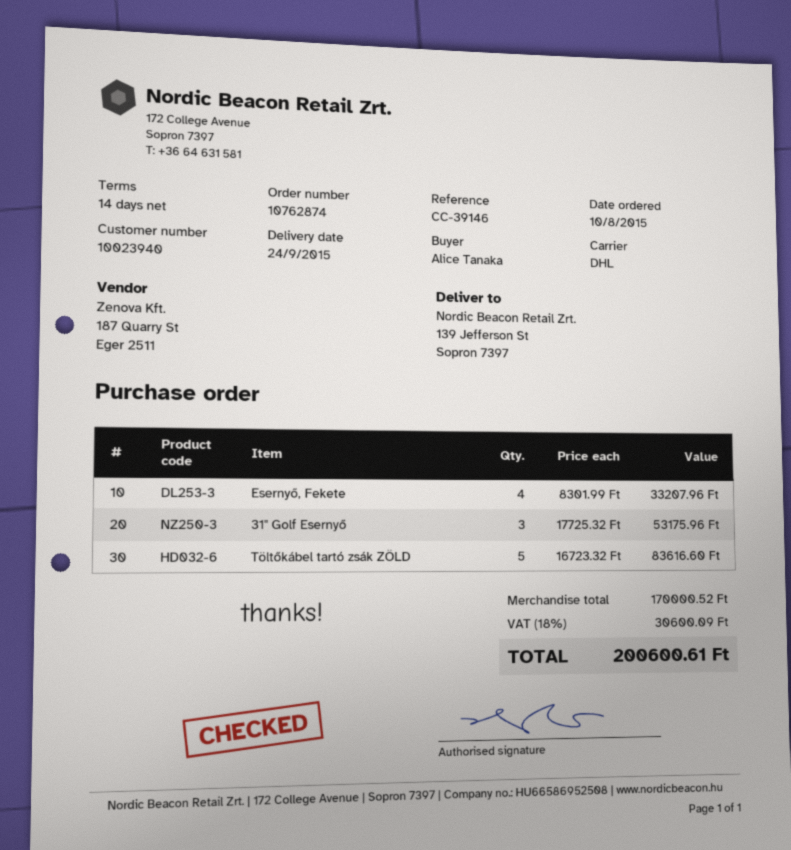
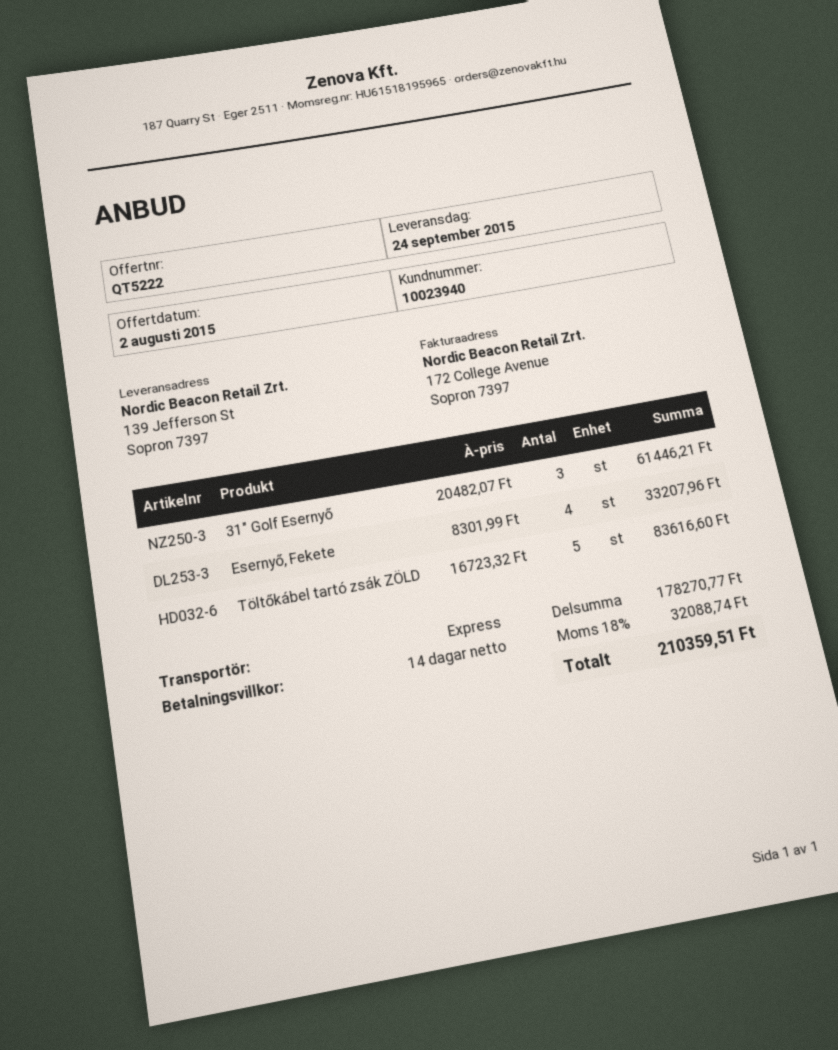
shipping method: DHL -> express
31" Golf Esernyő: 3 x 17725.32 = 53175.96 -> 3 x 20482.07 = 61446.21
subtotal: 170000.52 -> 178270.77
tax: 18% = 30600.09 -> 18% = 32088.74
total: 200600.61 -> 210359.51

